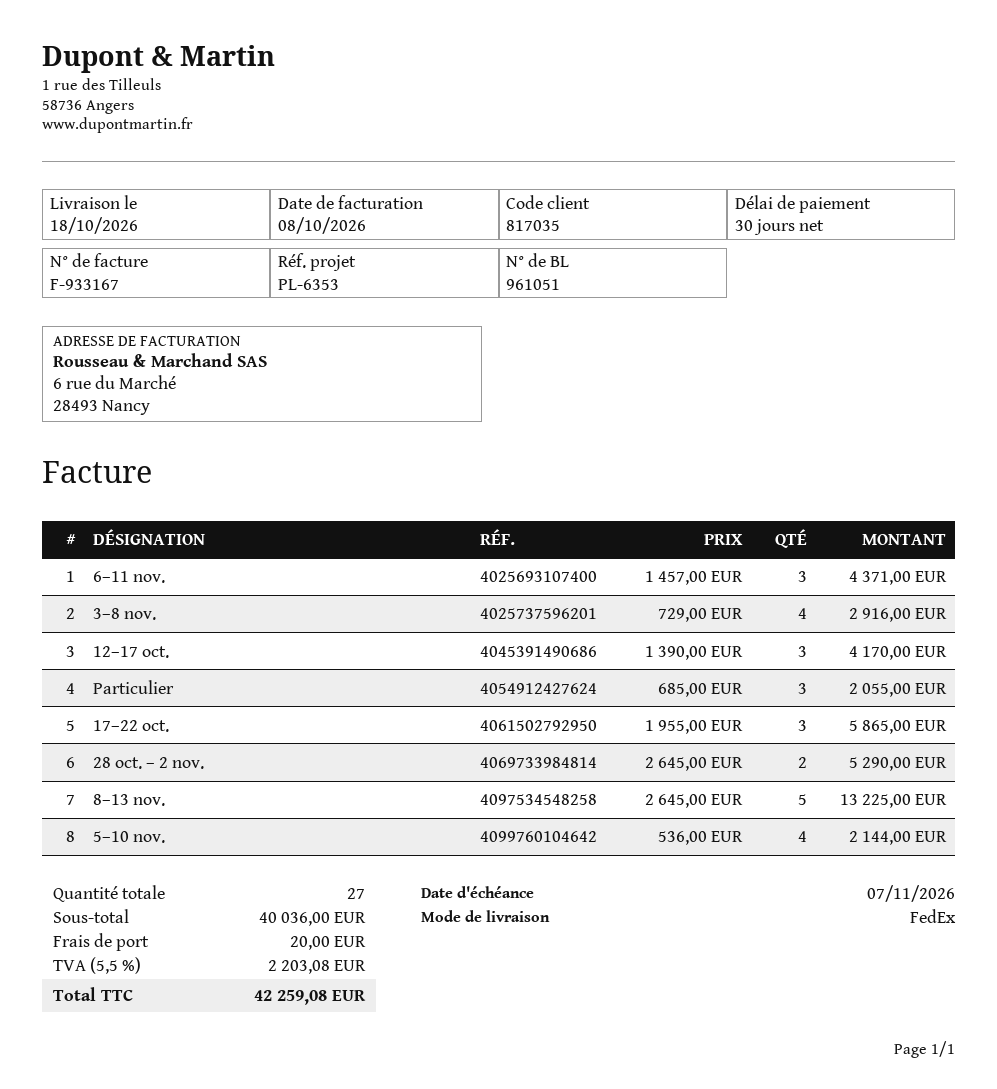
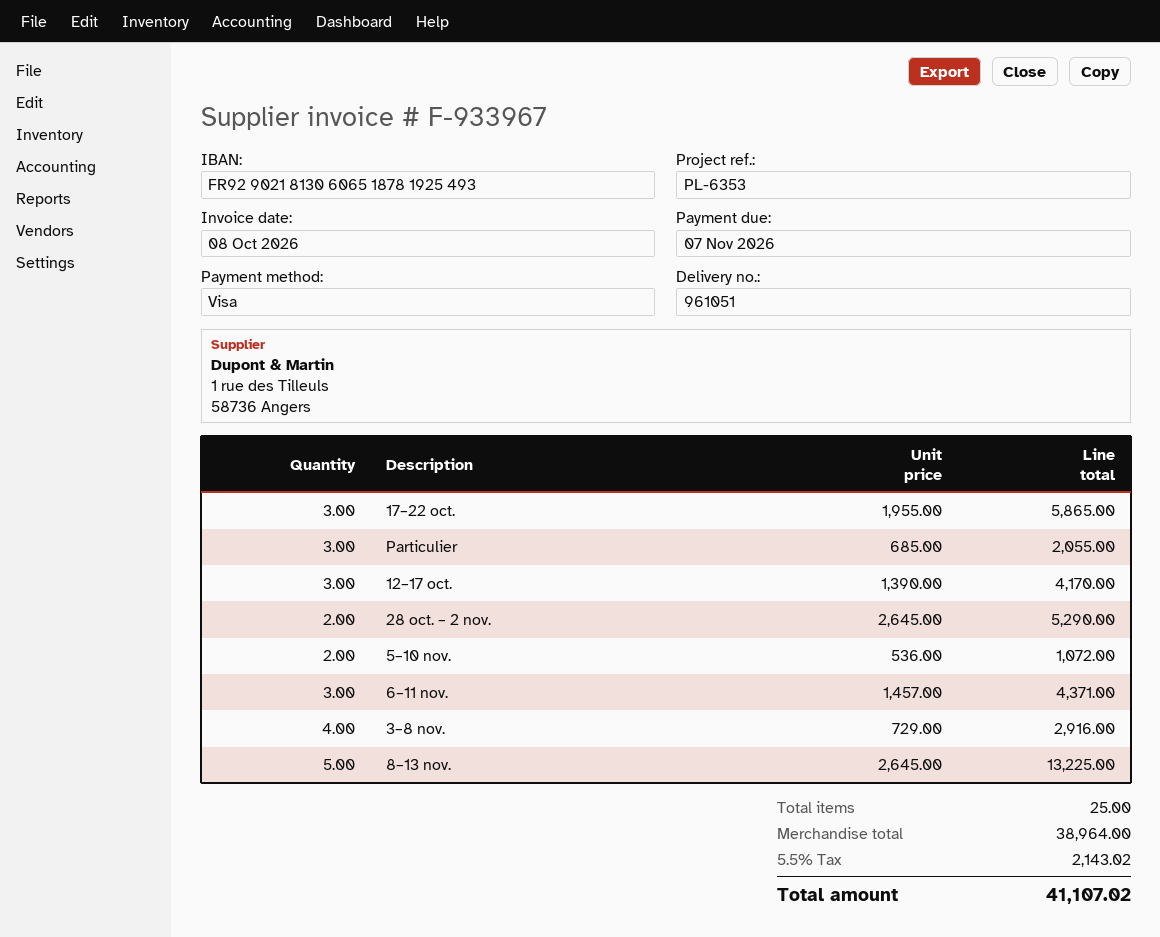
invoice number: F-933167 -> F-933967
5–10 nov.: 4 x 536.00 = 2144.00 -> 2 x 536.00 = 1072.00
total quantity: 27 -> 25
subtotal: 40036.00 -> 38964.00
shipping: 20.00 -> none
tax: 5.5% = 2203.08 -> 5.5% = 2143.02
total: 42259.08 -> 41107.02

